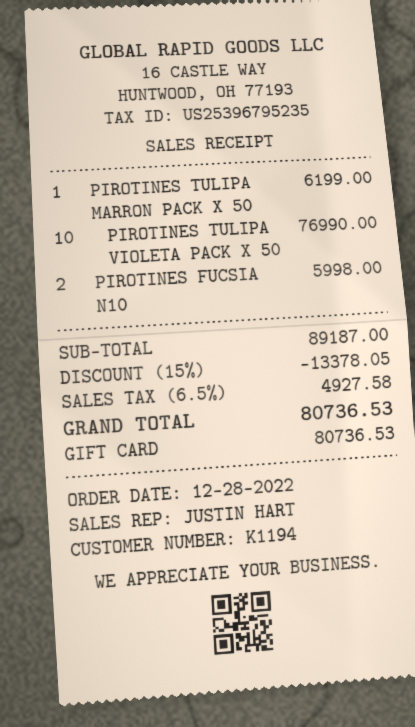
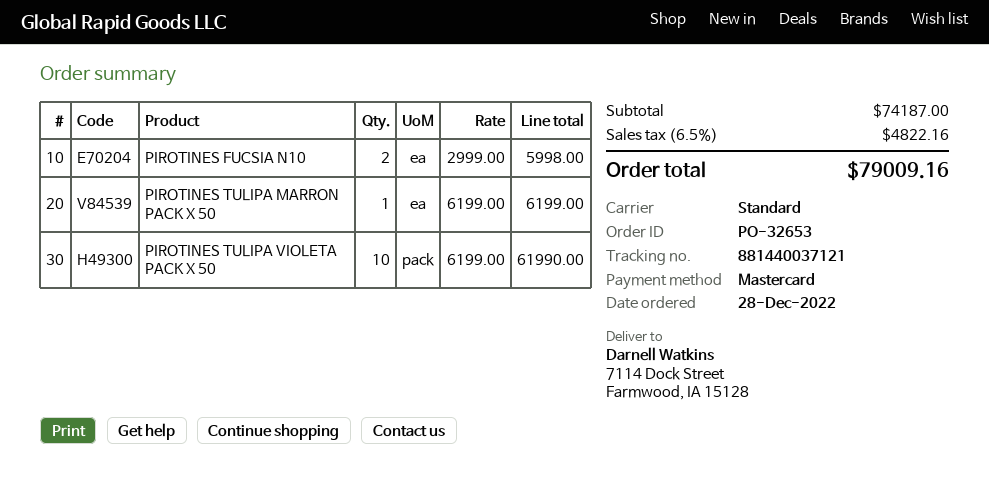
payment method: gift card -> Mastercard
PIROTINES TULIPA VIOLETA PACK X 50: 10 for 76990.00 -> 10 for 61990.00
subtotal: 89187.00 -> 74187.00
discount: 15% = 13378.05 -> none
tax: 6.5% = 4927.58 -> 6.5% = 4822.16
total: 80736.53 -> 79009.16

